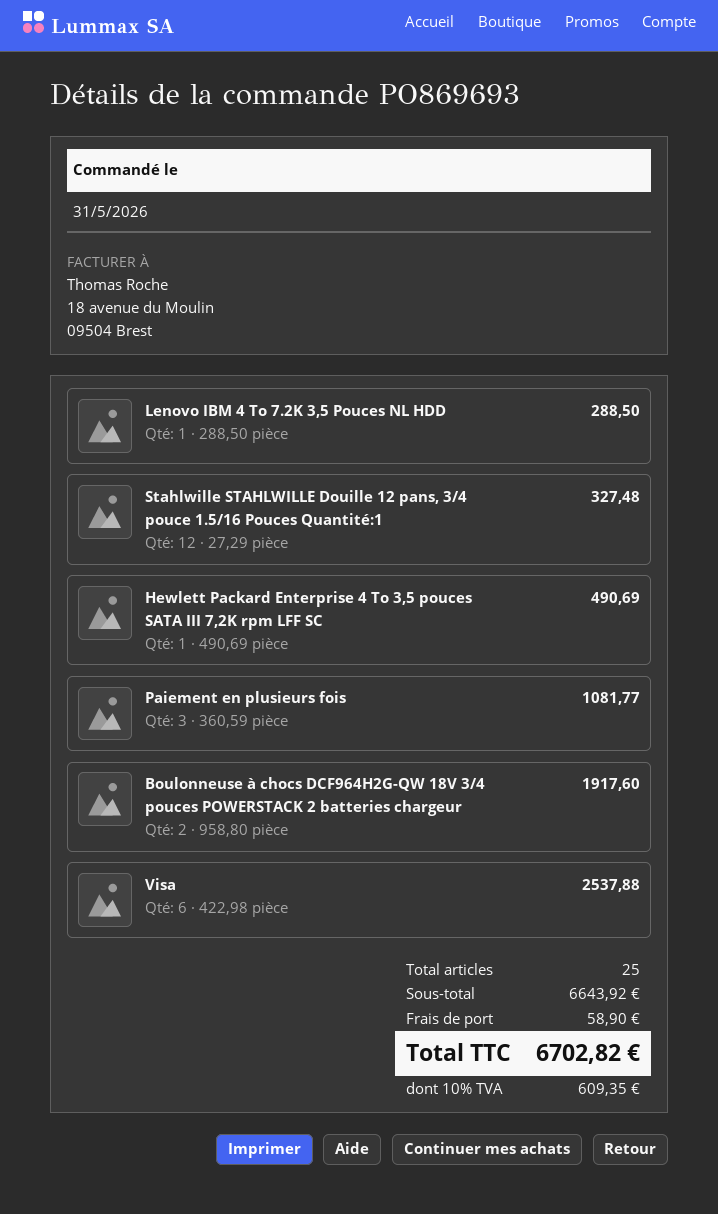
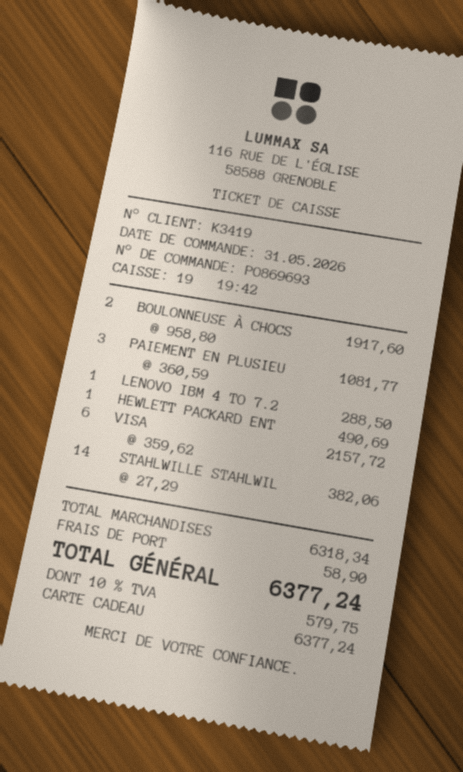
Stahlwille STAHLWILLE Douille 12 pans, 3/4 pouce 1.5/16 Pouces Quantité:1: 12 x 27.29 = 327.48 -> 14 x 27.29 = 382.06
Visa: 6 x 422.98 = 2537.88 -> 6 x 359.62 = 2157.72
subtotal: 6643.92 -> 6318.34
tax: 10% = 609.35 -> 10% = 579.75
total: 6702.82 -> 6377.24

